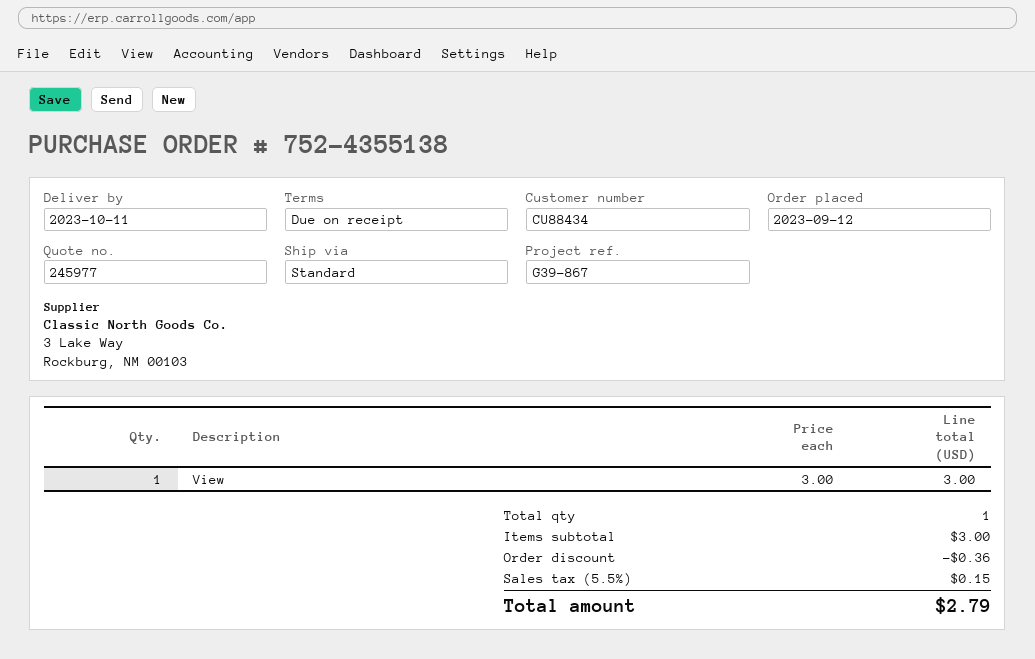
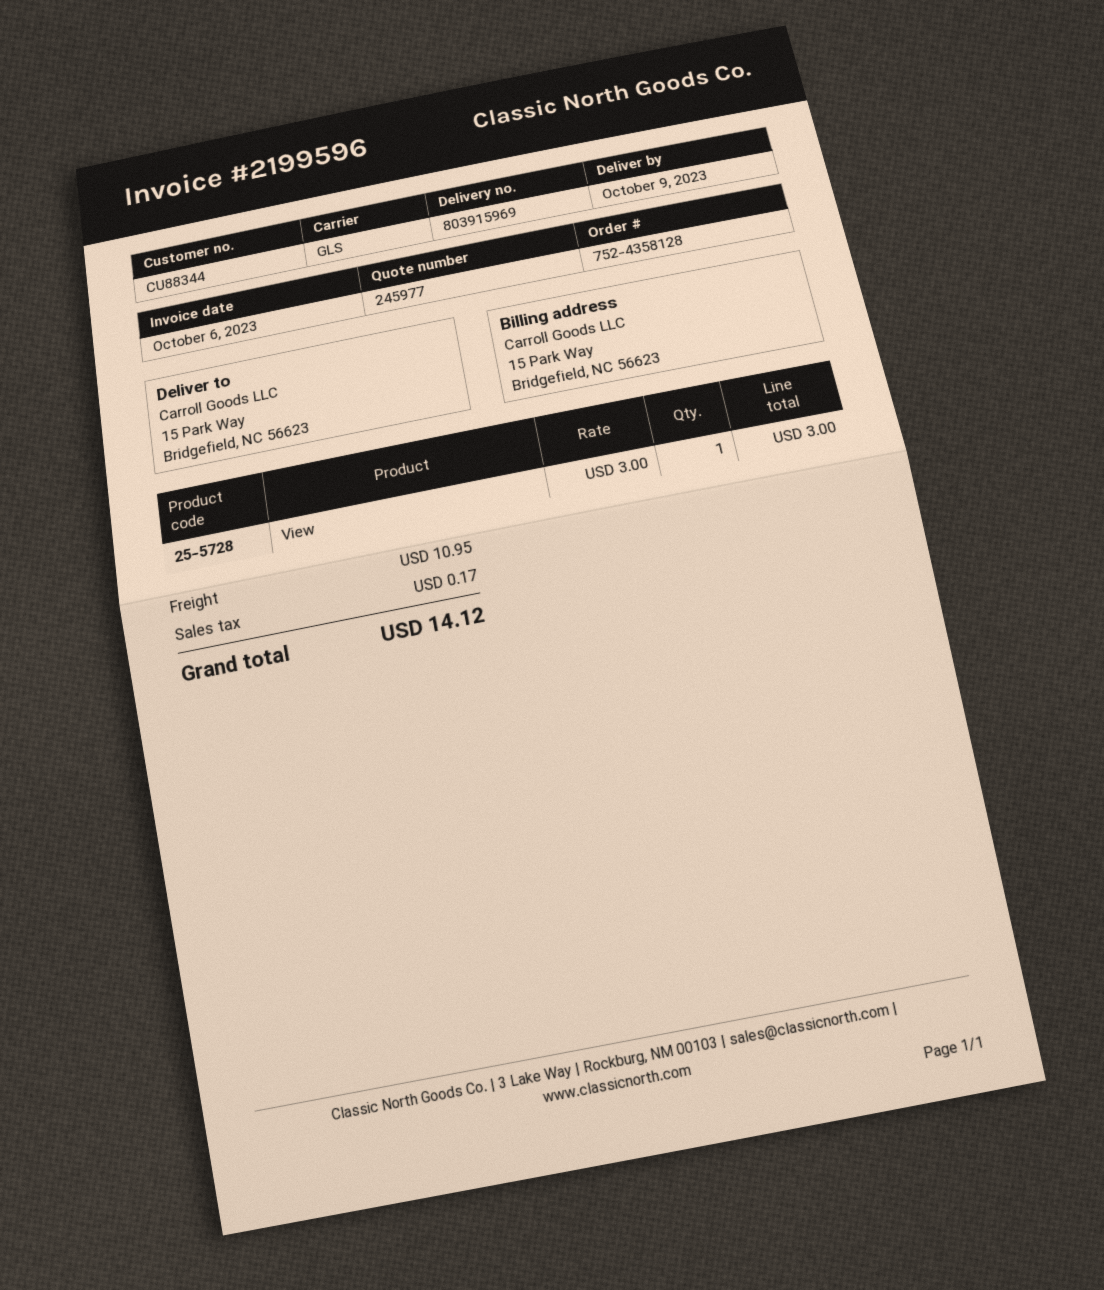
order number: 752-4355138 -> 752-4358128
delivery date: 2023-10-11 -> 2023-10-09
customer number: CU88434 -> CU88344
shipping method: standard -> GLS
discount: 0.36 -> none
shipping: none -> 10.95
tax: 0.15 -> 0.17
total: 2.79 -> 14.12

